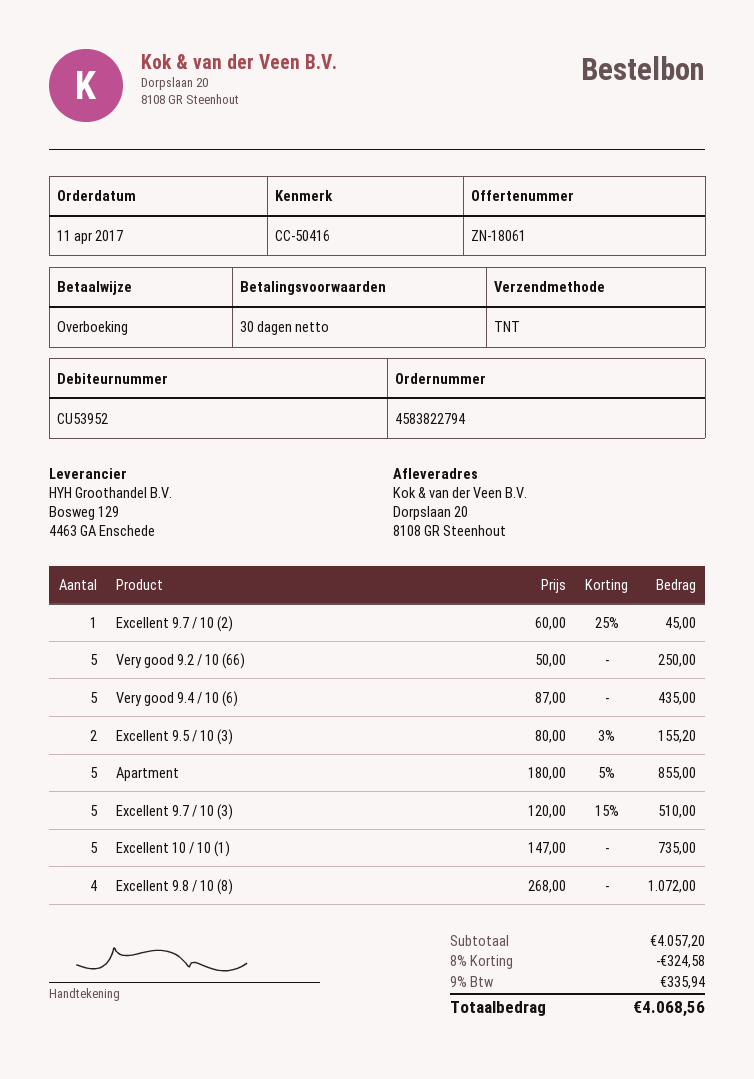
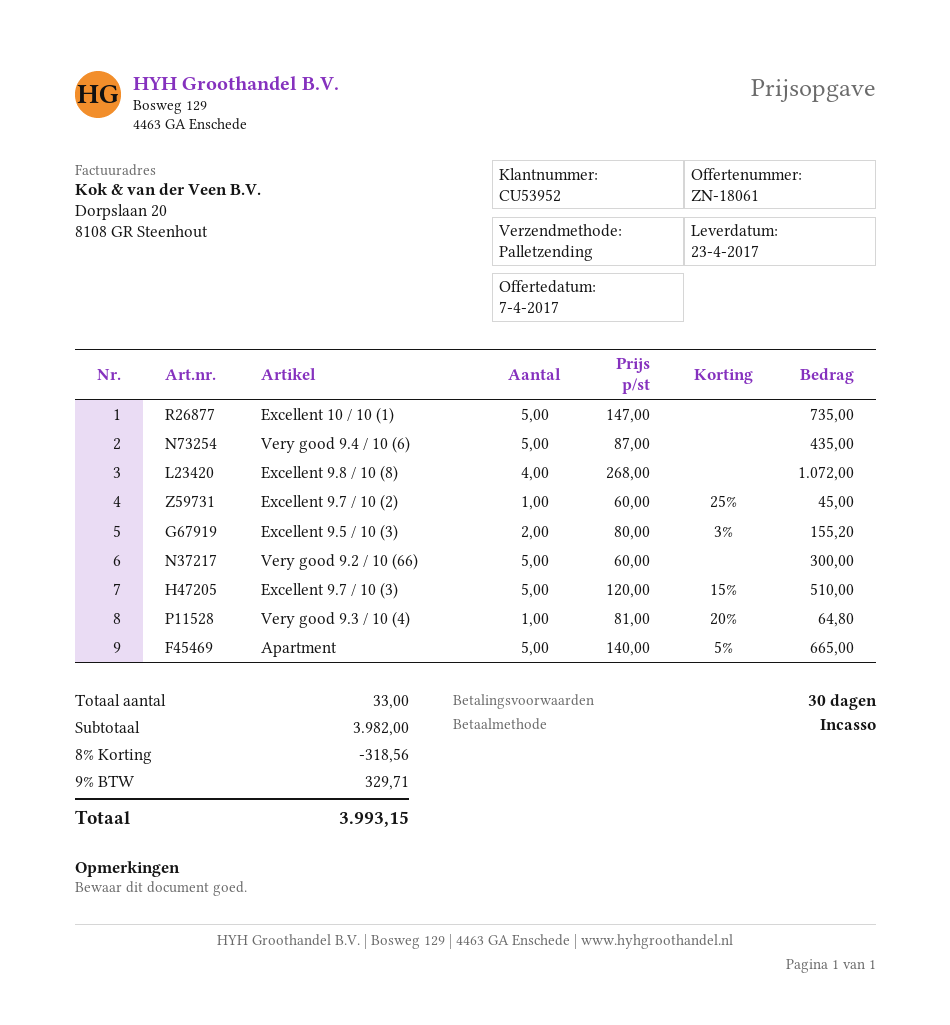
payment method: bank transfer -> direct debit
shipping method: TNT -> pallet freight
Very good 9.2 / 10 (66): 5 x 50.00 = 250.00 -> 5 x 60.00 = 300.00
Apartment: 5 x 180.00 - 5% = 855.00 -> 5 x 140.00 - 5% = 665.00
Very good 9.3 / 10 (4): none -> 1 x 81.00 - 20% = 64.80
subtotal: 4057.20 -> 3982.00
discount: 8% = 324.58 -> 8% = 318.56
tax: 9% = 335.94 -> 9% = 329.71
total: 4068.56 -> 3993.15

